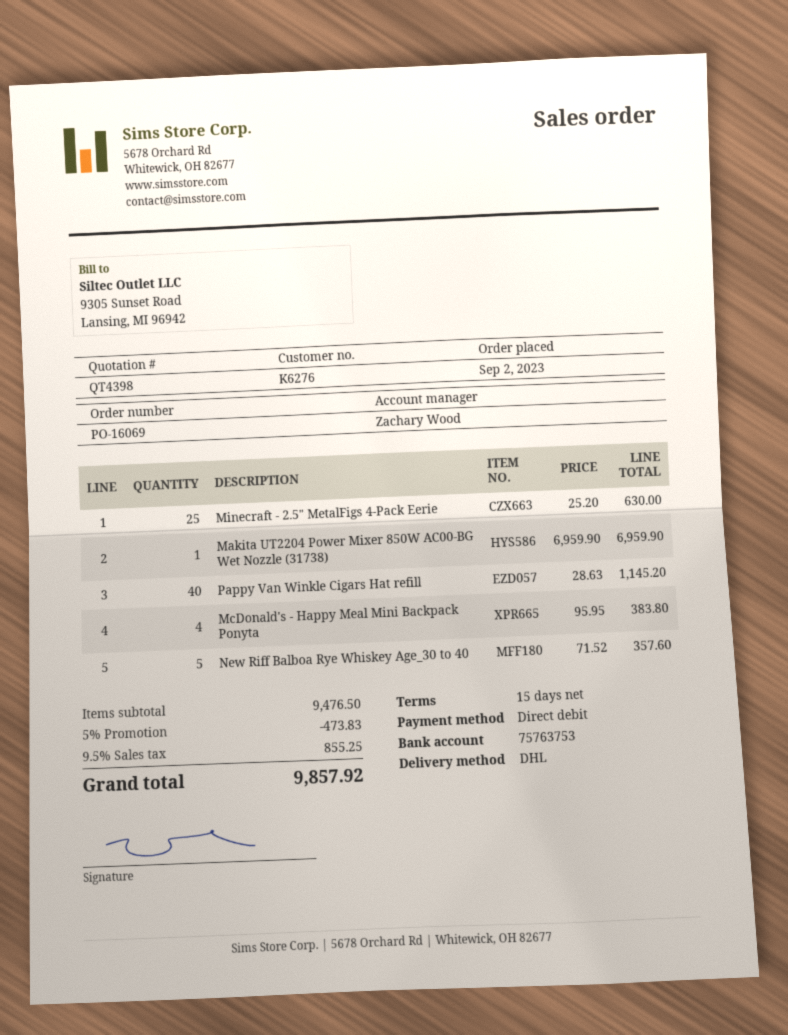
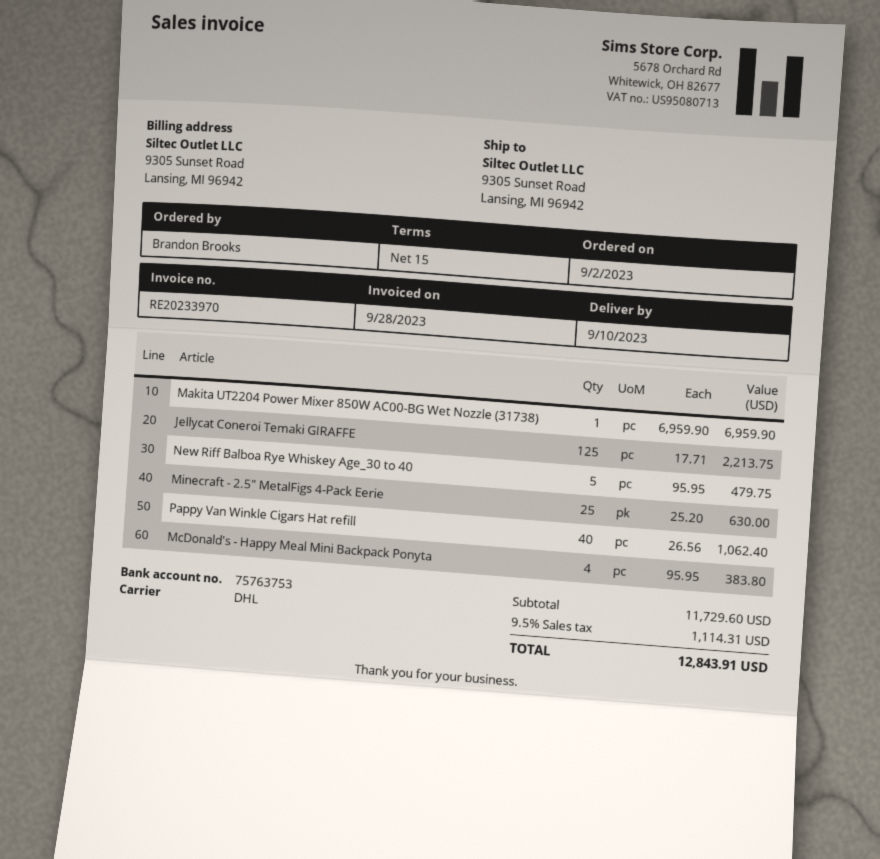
Pappy Van Winkle Cigars Hat refill: 40 x 28.63 = 1145.20 -> 40 x 26.56 = 1062.40
New Riff Balboa Rye Whiskey Age_30 to 40: 5 x 71.52 = 357.60 -> 5 x 95.95 = 479.75
Jellycat Coneroi Temaki GIRAFFE: none -> 125 x 17.71 = 2213.75
subtotal: 9476.50 -> 11729.60
discount: 5% = 473.83 -> none
tax: 9.5% = 855.25 -> 9.5% = 1114.31
total: 9857.92 -> 12843.91

